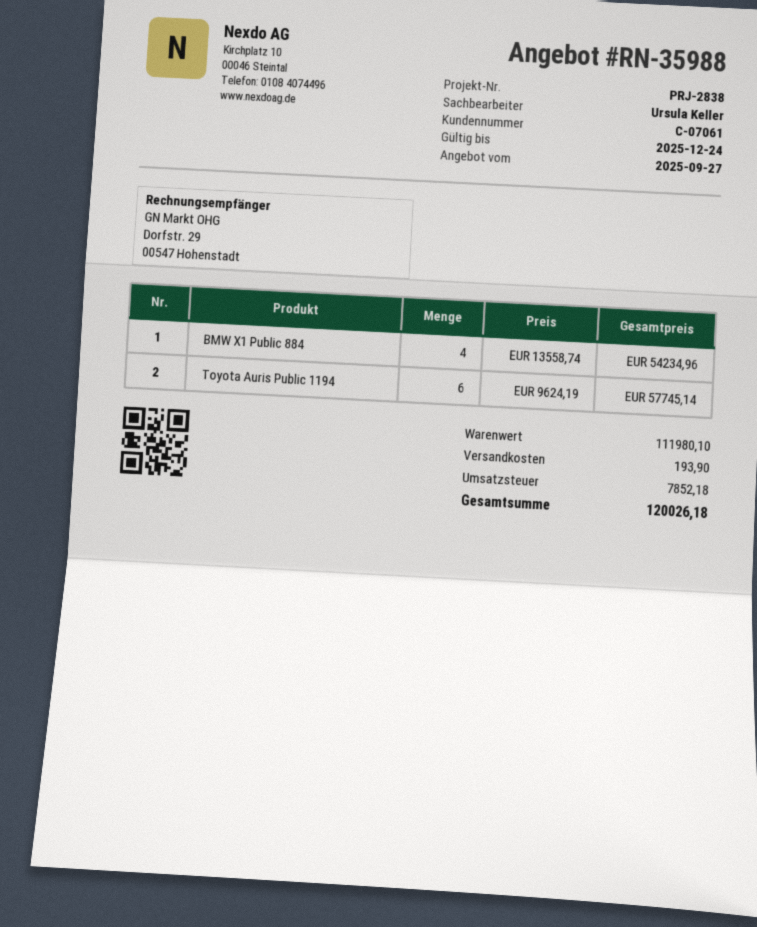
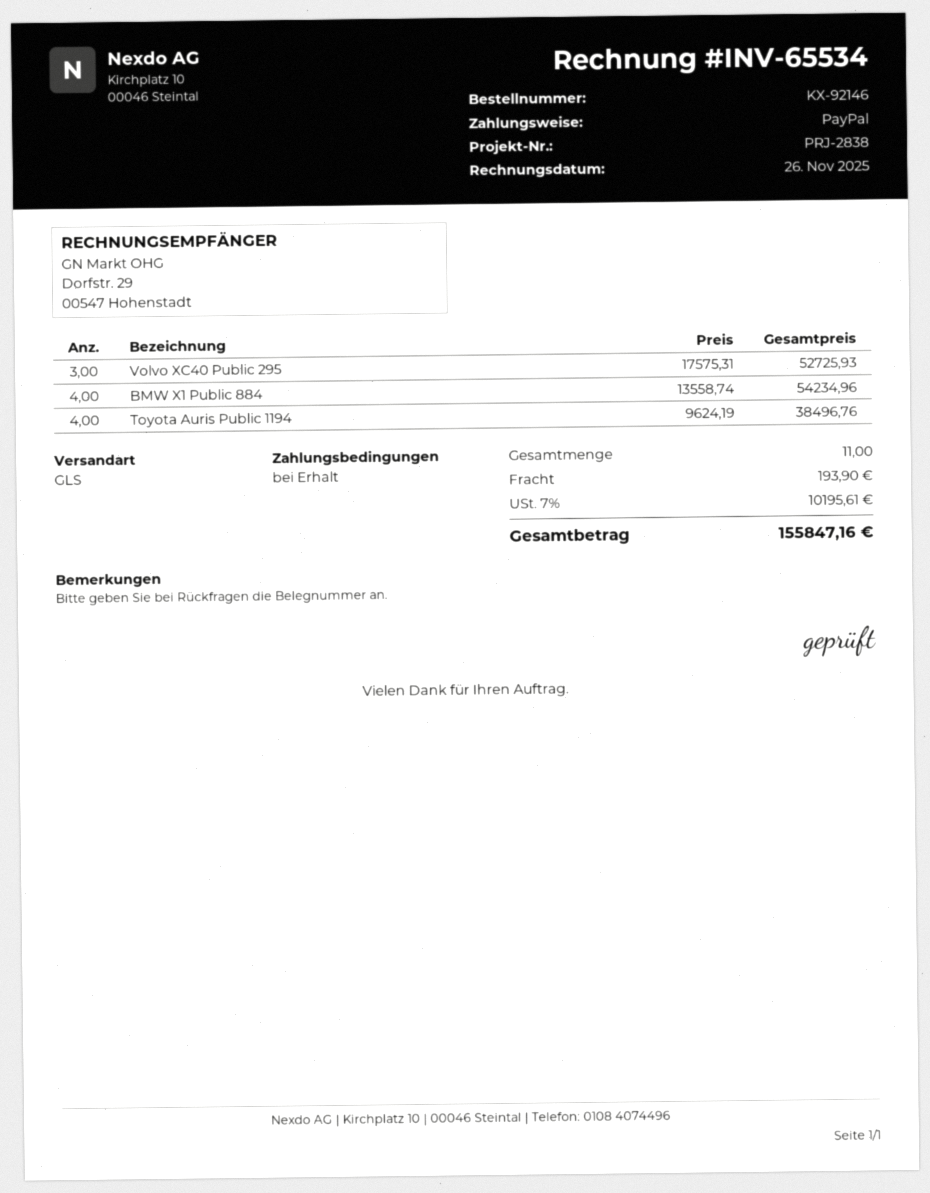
Toyota Auris Public 1194: 6 x 9624.19 = 57745.14 -> 4 x 9624.19 = 38496.76
Volvo XC40 Public 295: none -> 3 x 17575.31 = 52725.93
tax: 7852.18 -> 10195.61
total: 120026.18 -> 155847.16

